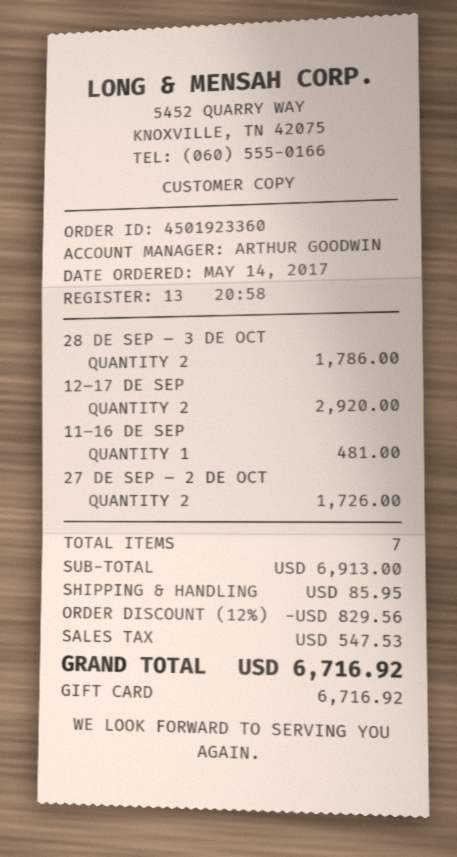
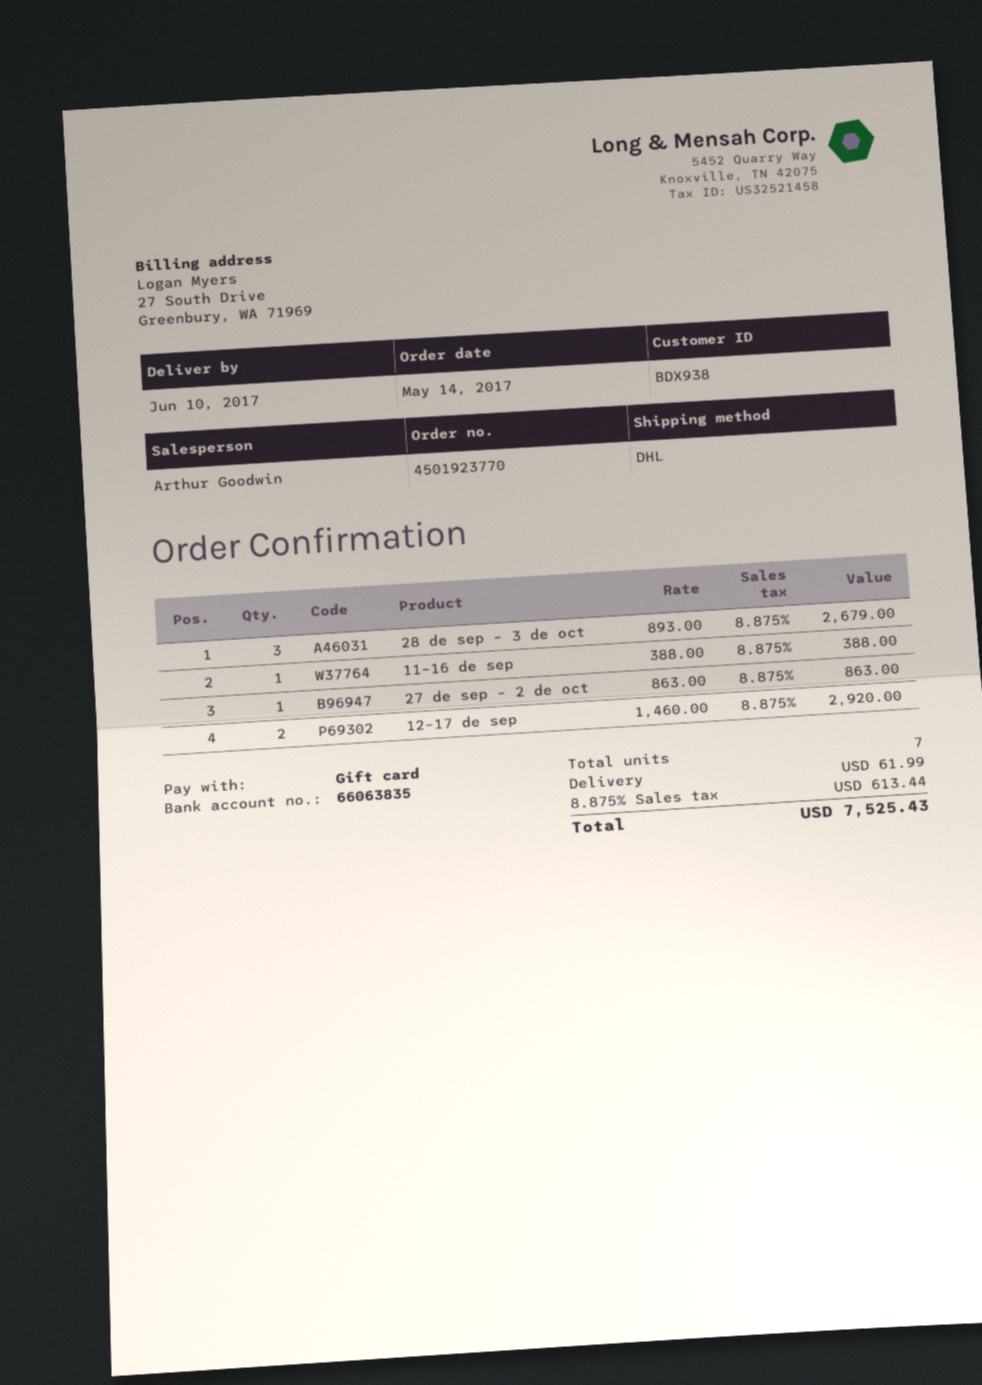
order number: 4501923360 -> 4501923770
28 DE SEP – 3 DE OCT: 2 for 1786.00 -> 3 for 2679.00
11–16 DE SEP: 1 for 481.00 -> 1 for 388.00
27 DE SEP – 2 DE OCT: 2 for 1726.00 -> 1 for 863.00
discount: 12% = 829.56 -> none
shipping: 85.95 -> 61.99
tax: 547.53 -> 613.44
total: 6716.92 -> 7525.43

